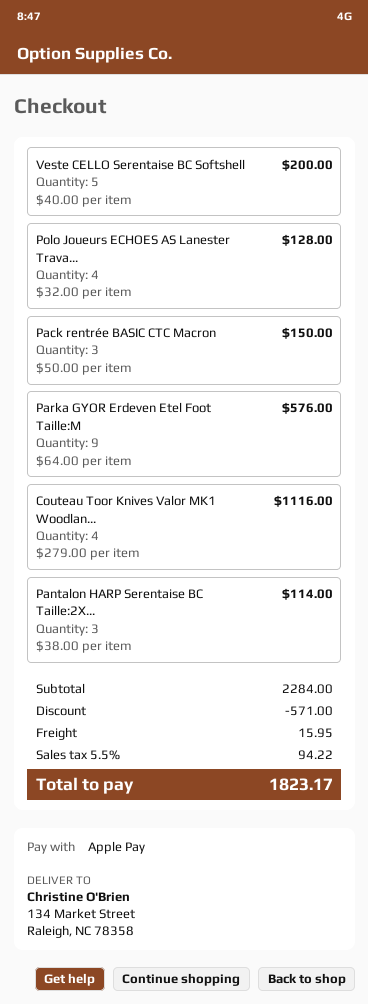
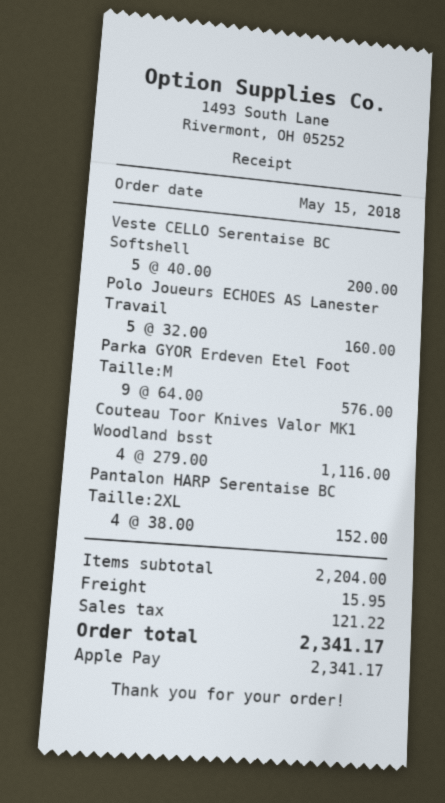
Polo Joueurs ECHOES AS Lanester Trava...: 4 x 32.00 = 128.00 -> 5 x 32.00 = 160.00
Pack rentrée BASIC CTC Macron: 3 x 50.00 = 150.00 -> none
Pantalon HARP Serentaise BC Taille:2X...: 3 x 38.00 = 114.00 -> 4 x 38.00 = 152.00
subtotal: 2284.00 -> 2204.00
discount: 571.00 -> none
tax: 94.22 -> 121.22
total: 1823.17 -> 2341.17

